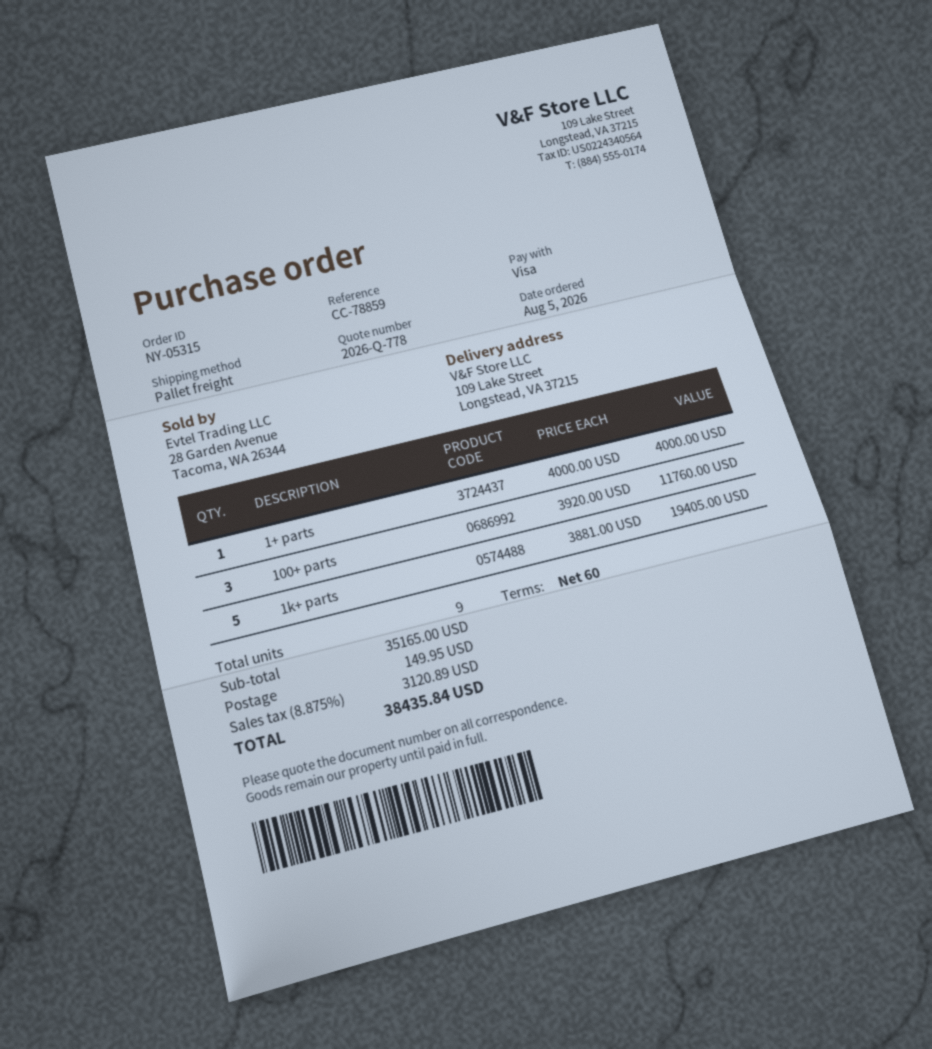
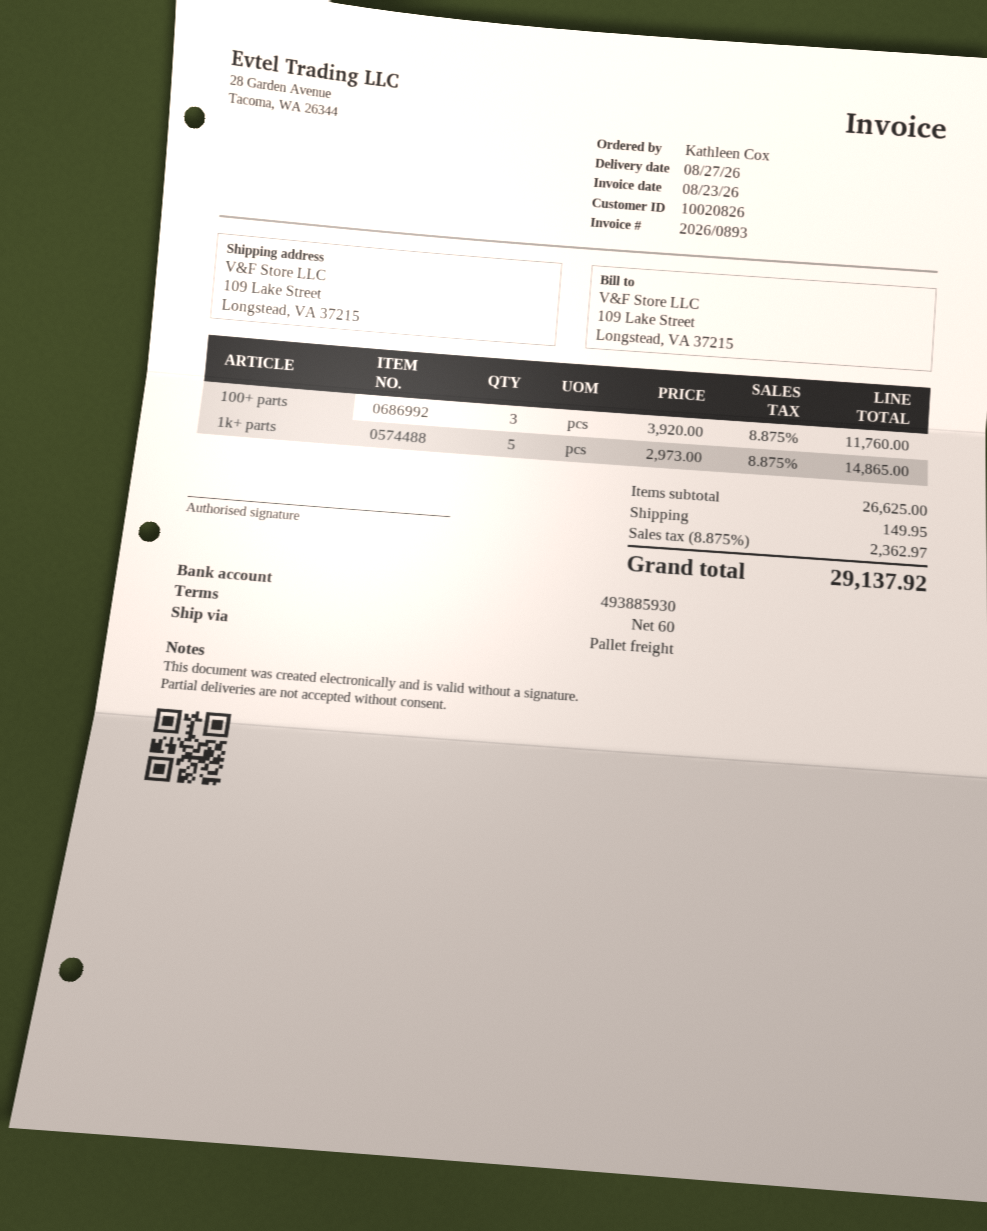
1+ parts: 1 x 4000.00 = 4000.00 -> none
1k+ parts: 5 x 3881.00 = 19405.00 -> 5 x 2973.00 = 14865.00
subtotal: 35165.00 -> 26625.00
tax: 8.875% = 3120.89 -> 8.875% = 2362.97
total: 38435.84 -> 29137.92

